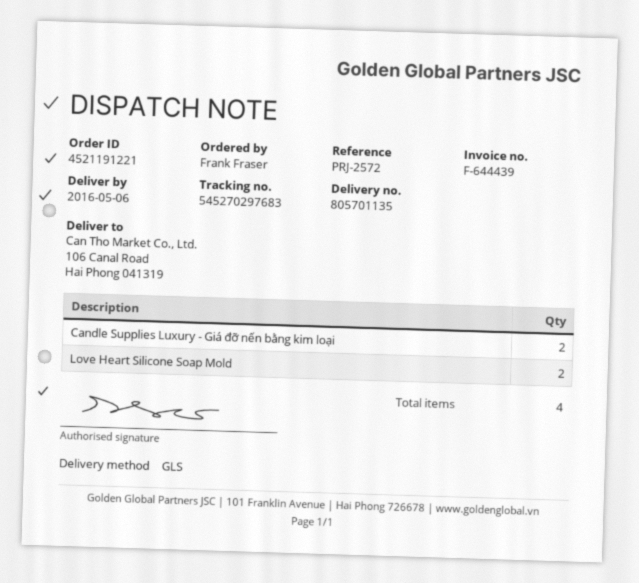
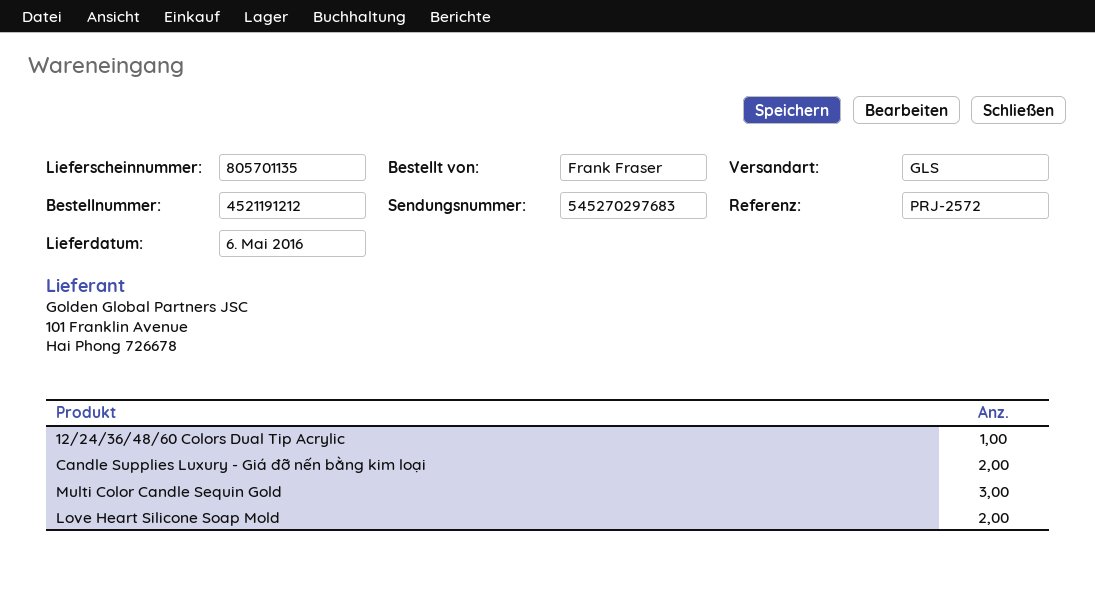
order number: 4521191221 -> 4521191212
12/24/36/48/60 Colors Dual Tip Acrylic: none -> 1
Multi Color Candle Sequin Gold: none -> 3

